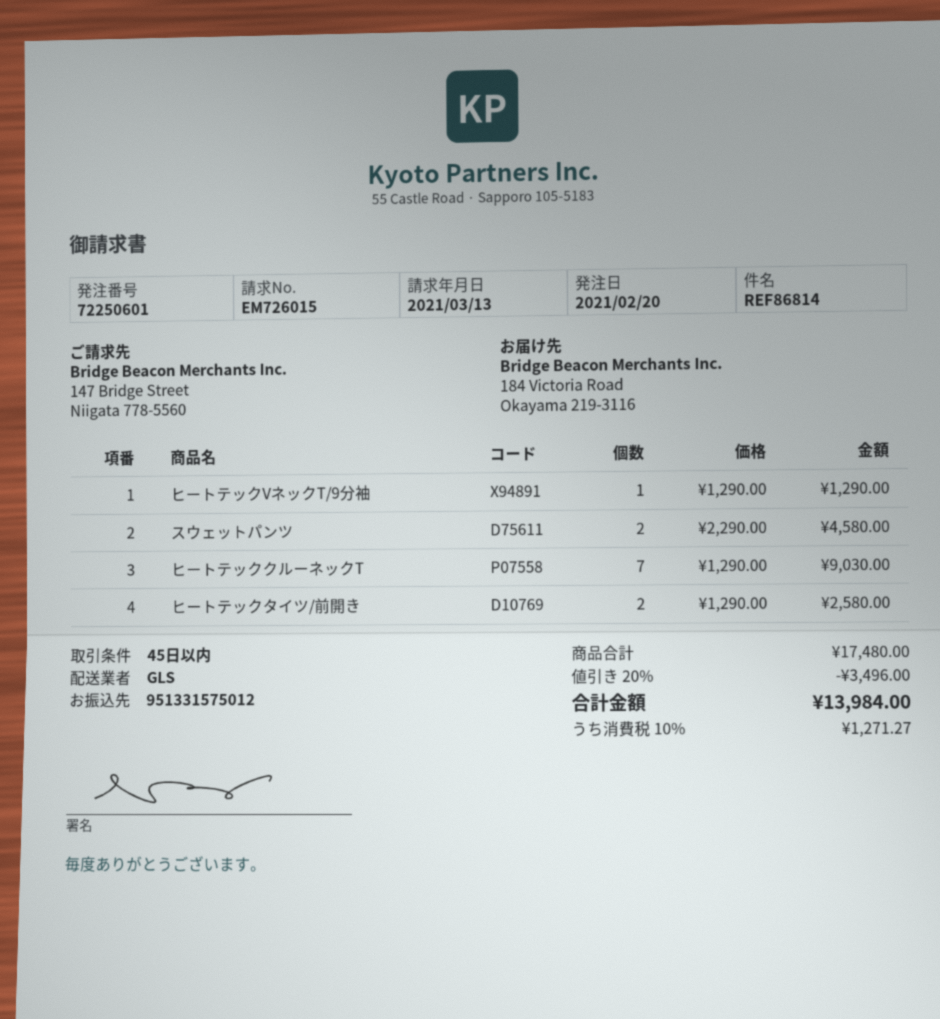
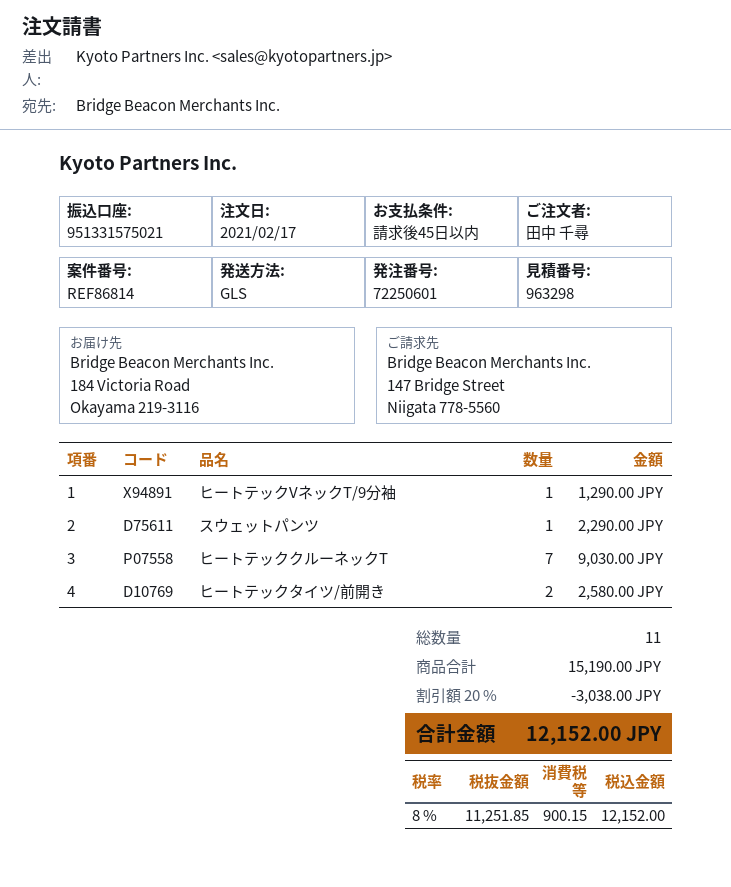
order date: 2021-02-20 -> 2021-02-17
bank account: 951331575012 -> 951331575021
スウェットパンツ: 2 for 4580.00 -> 1 for 2290.00
subtotal: 17480.00 -> 15190.00
discount: 20% = 3496.00 -> 20% = 3038.00
tax: 10% = 1271.27 -> 8% = 900.15
total: 13984.00 -> 12152.00

